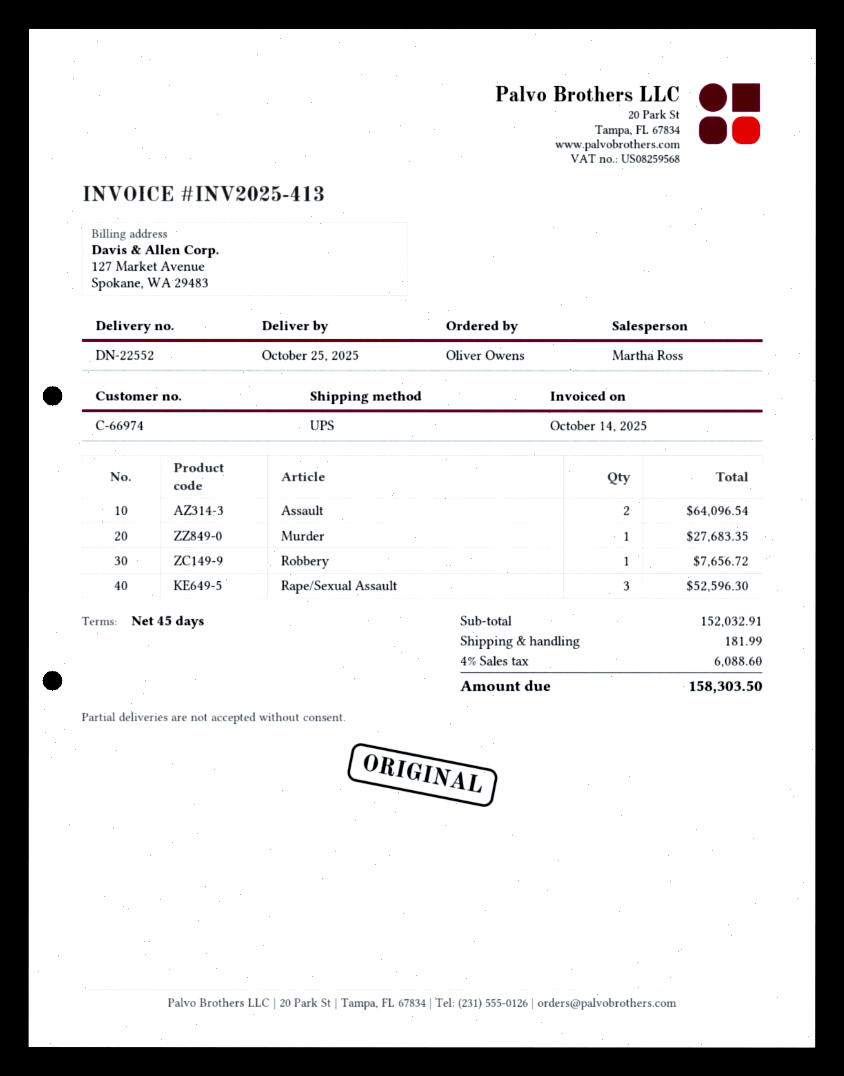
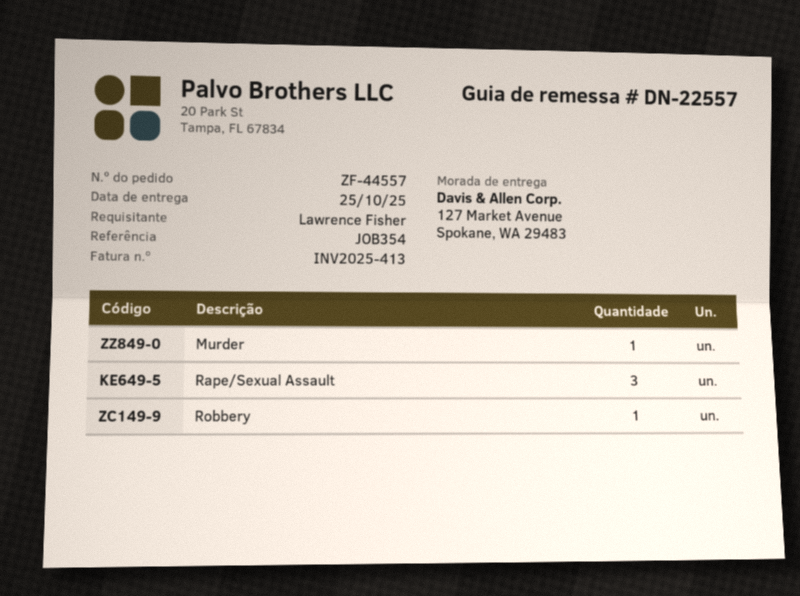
delivery note number: DN-22552 -> DN-22557
ordered by: Oliver Owens -> Lawrence Fisher
Assault: 2 -> none

